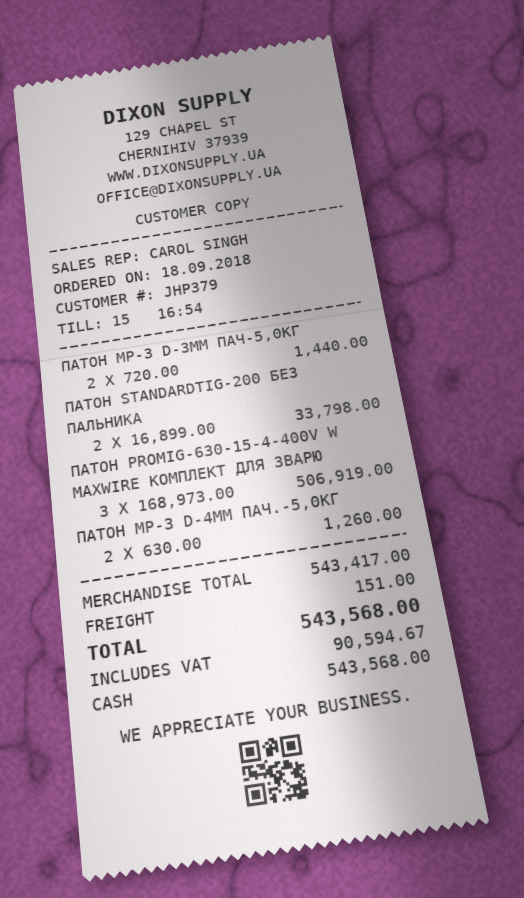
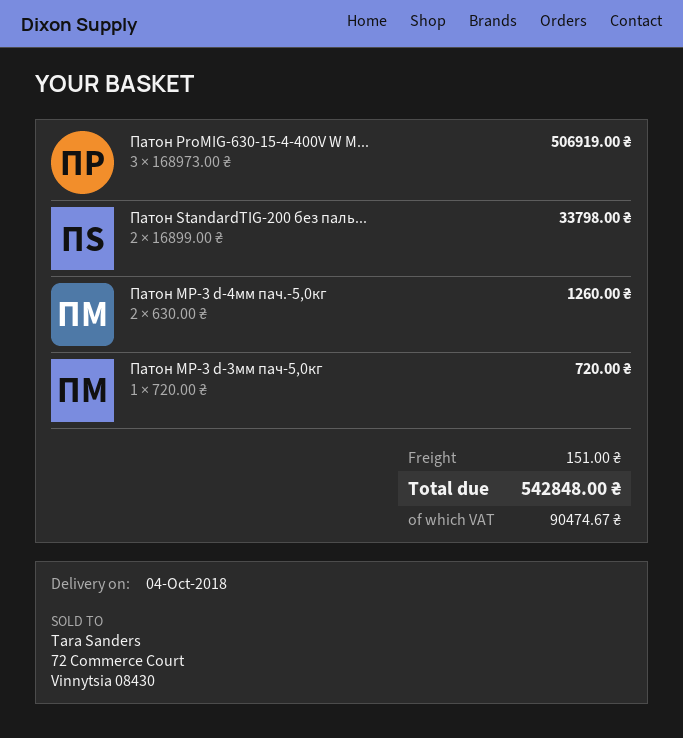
ПАТОН МР-3 D-3ММ ПАЧ-5,0КГ: 2 x 720.00 = 1440.00 -> 1 x 720.00 = 720.00
tax: 90594.67 -> 90474.67
total: 543568.00 -> 542848.00

